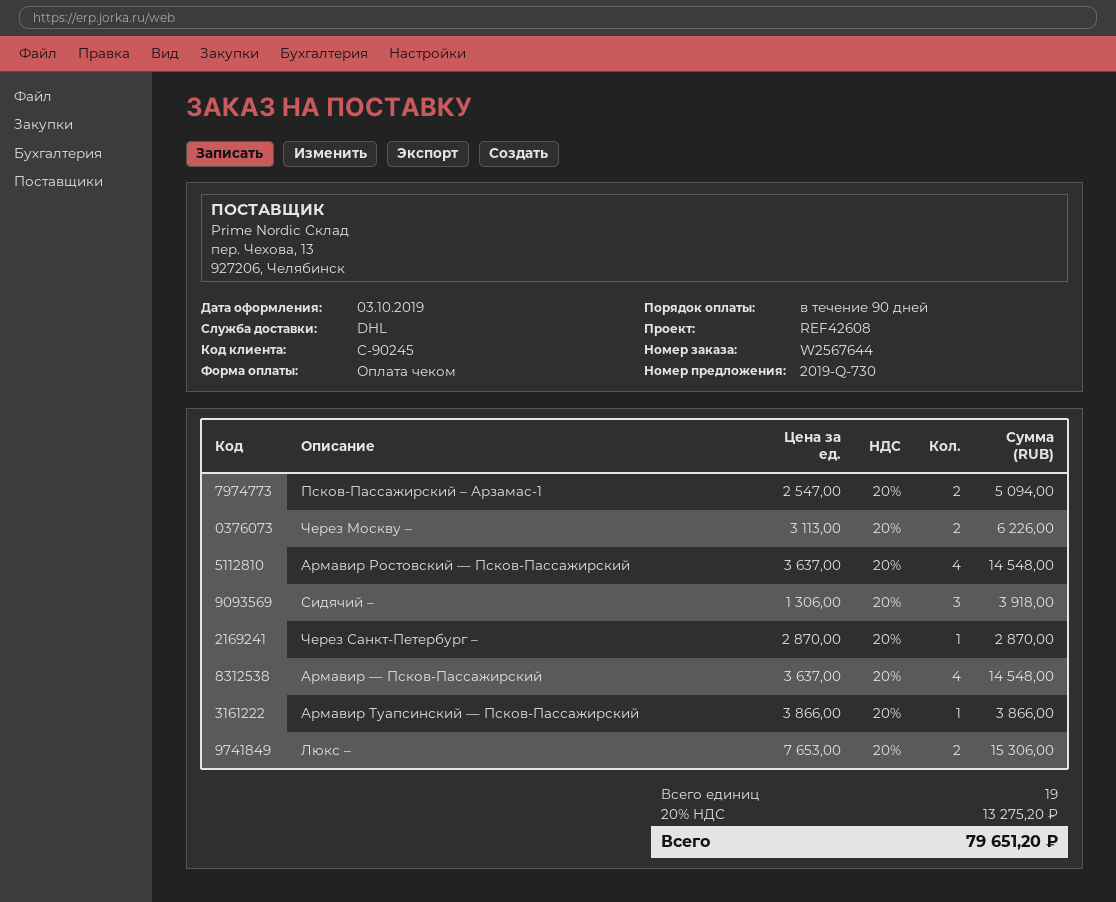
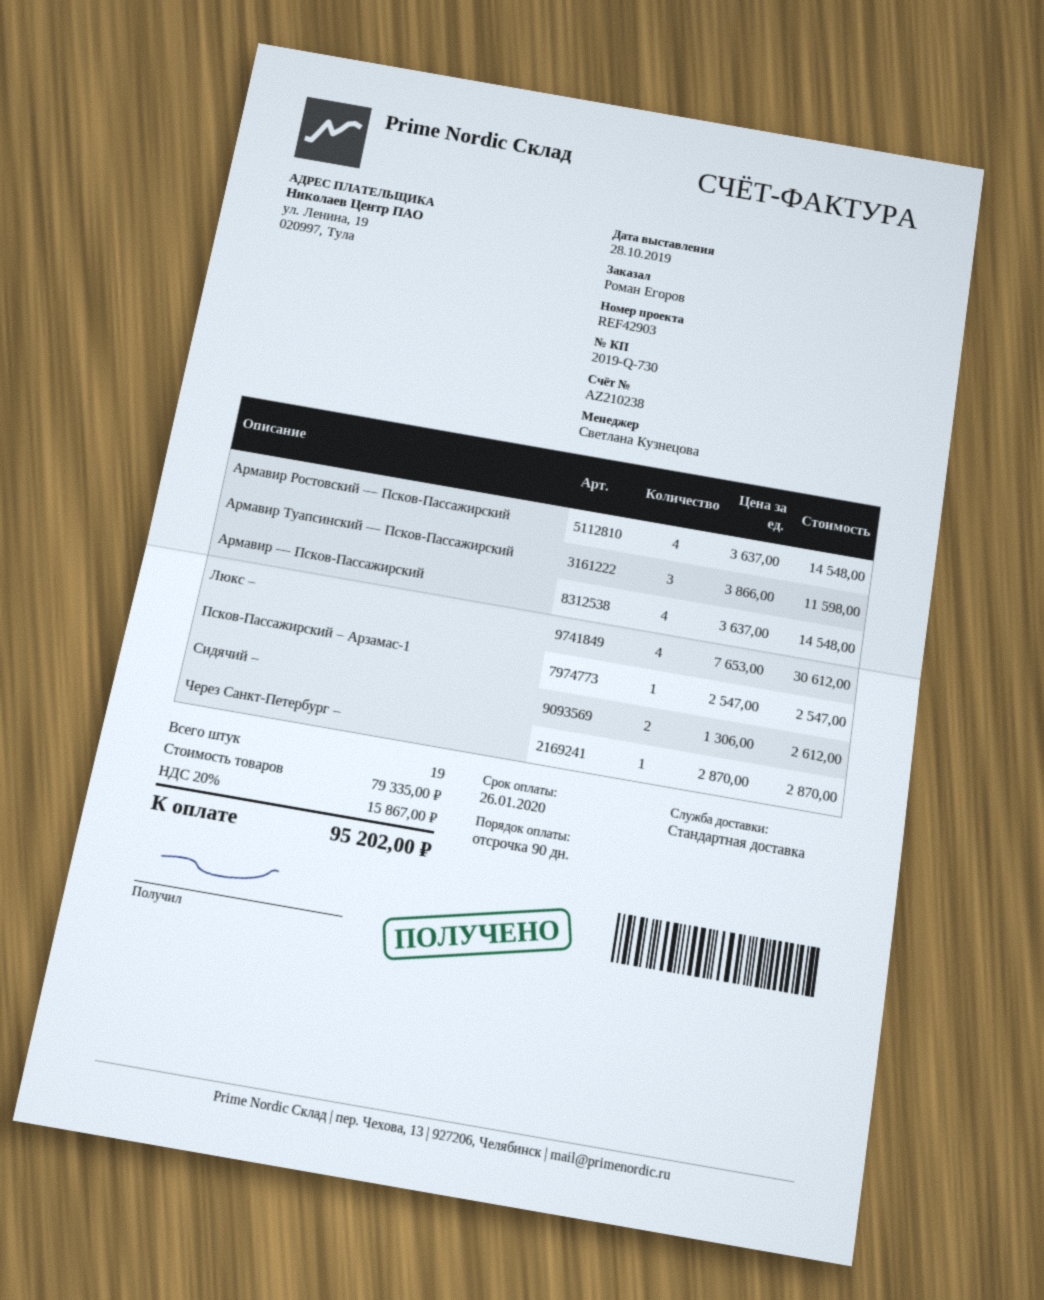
reference: REF42608 -> REF42903
shipping method: DHL -> standard
Псков-Пассажирский – Арзамас-1: 2 x 2547.00 = 5094.00 -> 1 x 2547.00 = 2547.00
Через Москву –: 2 x 3113.00 = 6226.00 -> none
Сидячий –: 3 x 1306.00 = 3918.00 -> 2 x 1306.00 = 2612.00
Армавир Туапсинский — Псков-Пассажирский: 1 x 3866.00 = 3866.00 -> 3 x 3866.00 = 11598.00
Люкс –: 2 x 7653.00 = 15306.00 -> 4 x 7653.00 = 30612.00
tax: 20% = 13275.20 -> 20% = 15867.00
total: 79651.20 -> 95202.00

